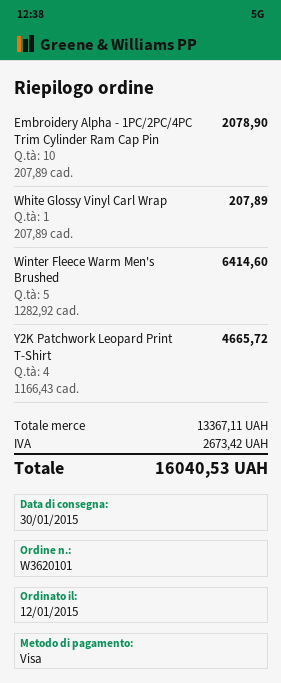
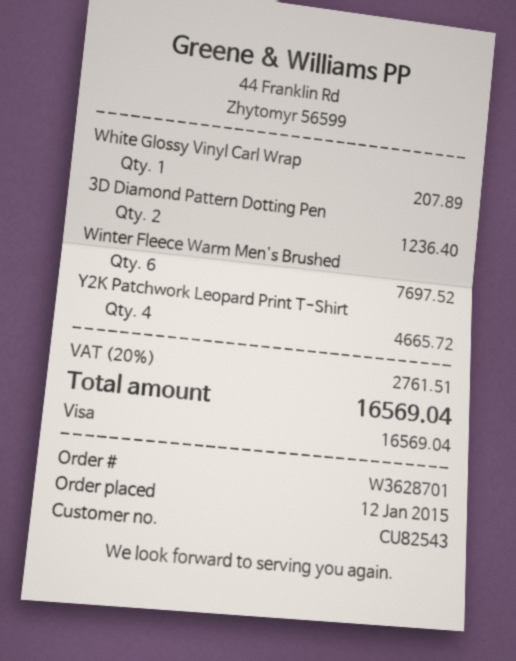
order number: W3620101 -> W3628701
Embroidery Alpha - 1PC/2PC/4PC Trim Cylinder Ram Cap Pin: 10 for 2078.90 -> none
Winter Fleece Warm Men's Brushed: 5 for 6414.60 -> 6 for 7697.52
3D Diamond Pattern Dotting Pen: none -> 2 for 1236.40
tax: 2673.42 -> 2761.51
total: 16040.53 -> 16569.04

